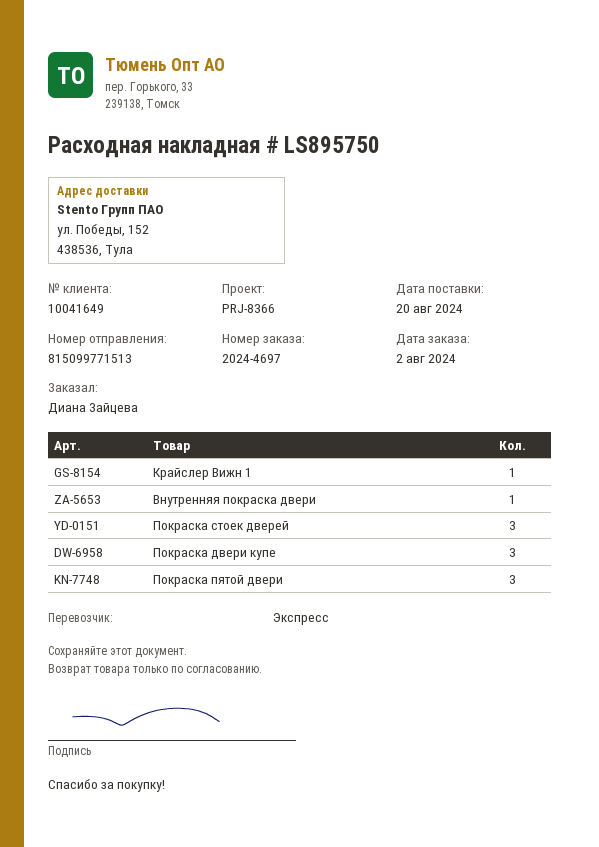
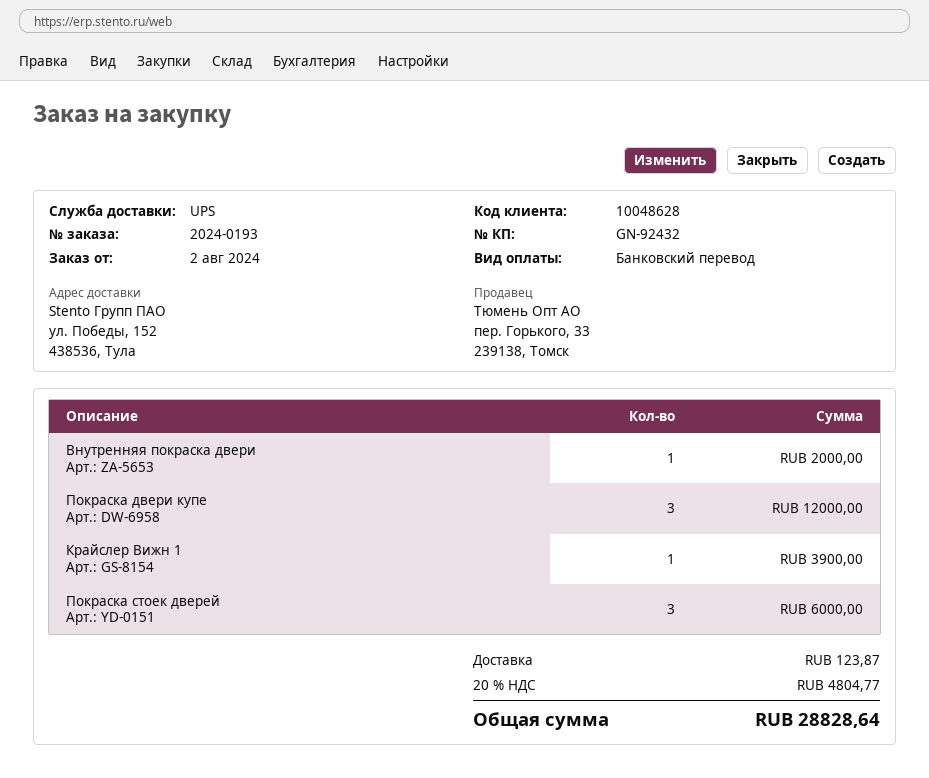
order number: 2024-4697 -> 2024-0193
customer number: 10041649 -> 10048628
shipping method: express -> UPS
Покраска пятой двери: 3 -> none

